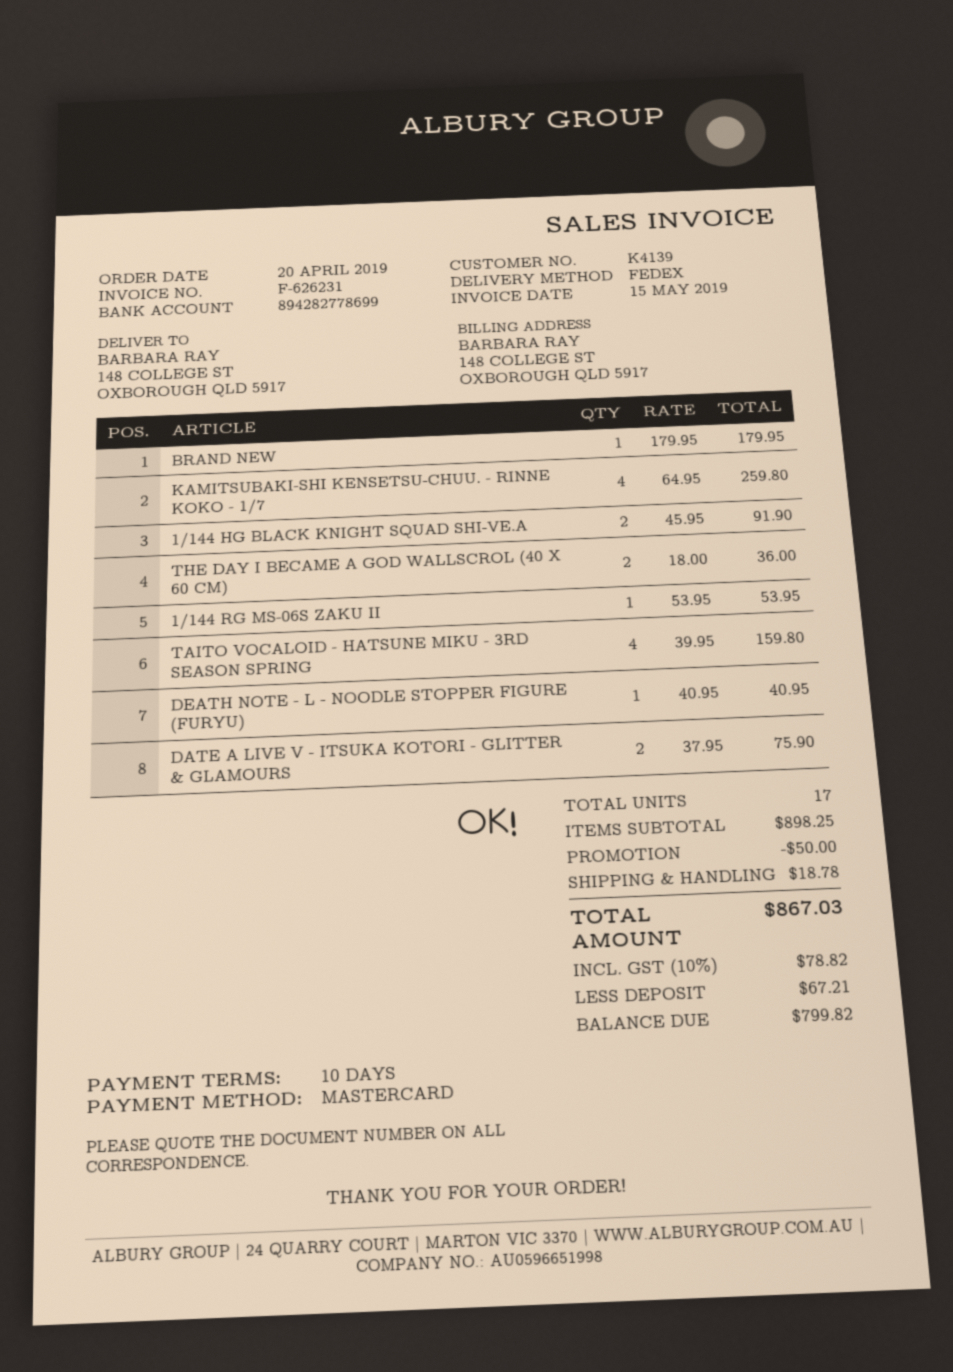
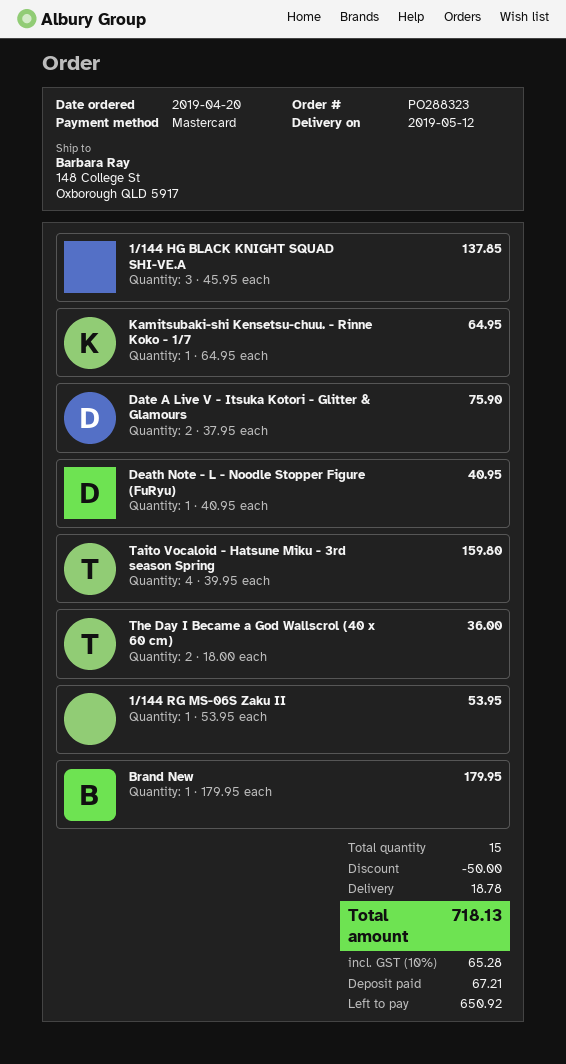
KAMITSUBAKI-SHI KENSETSU-CHUU. - RINNE KOKO - 1/7: 4 x 64.95 = 259.80 -> 1 x 64.95 = 64.95
1/144 HG BLACK KNIGHT SQUAD SHI-VE.A: 2 x 45.95 = 91.90 -> 3 x 45.95 = 137.85
total quantity: 17 -> 15
tax: 10% = 78.82 -> 10% = 65.28
total: 867.03 -> 718.13
balance: 799.82 -> 650.92

